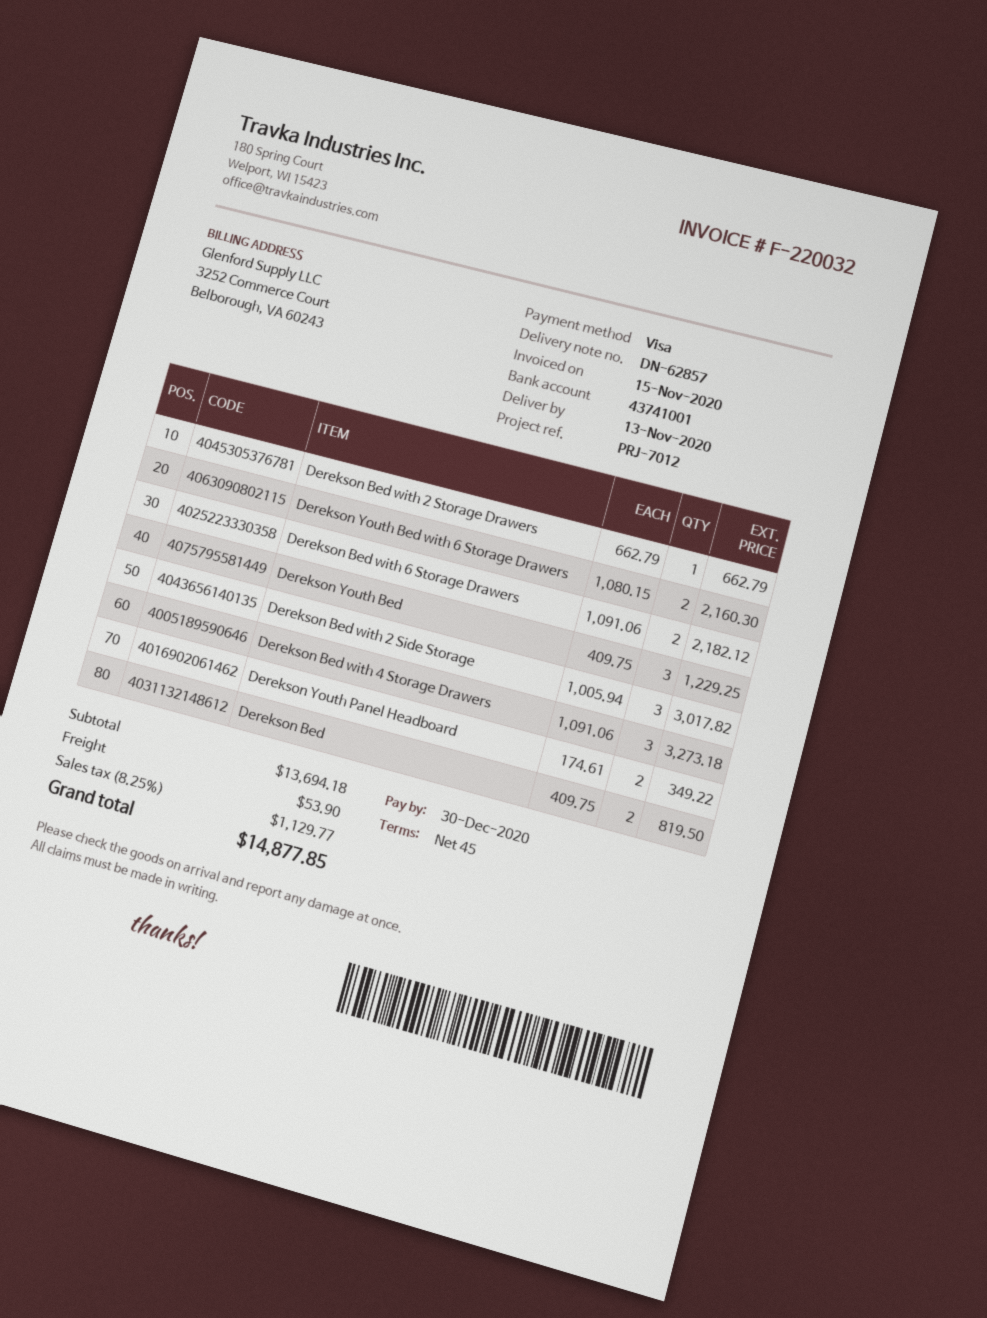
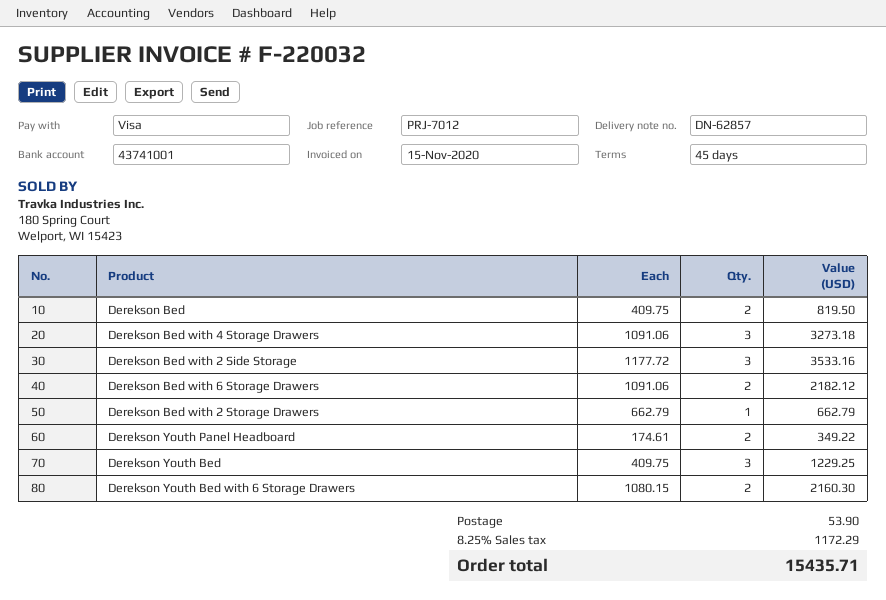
Derekson Bed with 2 Side Storage: 3 x 1005.94 = 3017.82 -> 3 x 1177.72 = 3533.16
tax: 8.25% = 1129.77 -> 8.25% = 1172.29
total: 14877.85 -> 15435.71

